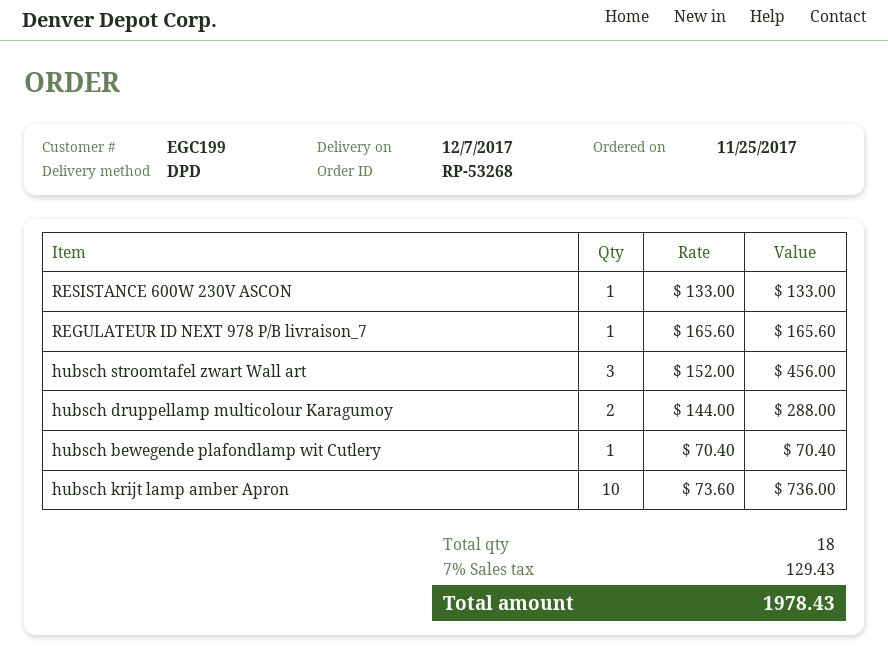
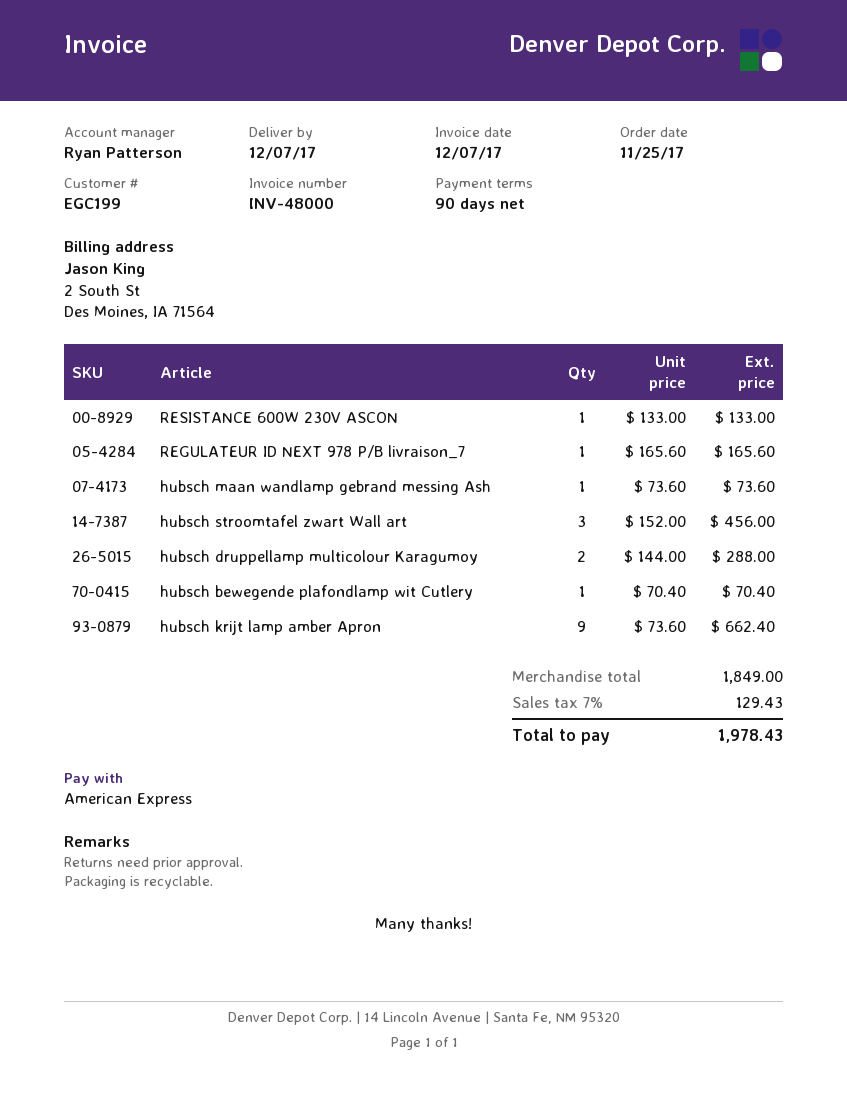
hubsch krijt lamp amber Apron: 10 x 73.60 = 736.00 -> 9 x 73.60 = 662.40
hubsch maan wandlamp gebrand messing Ash: none -> 1 x 73.60 = 73.60

